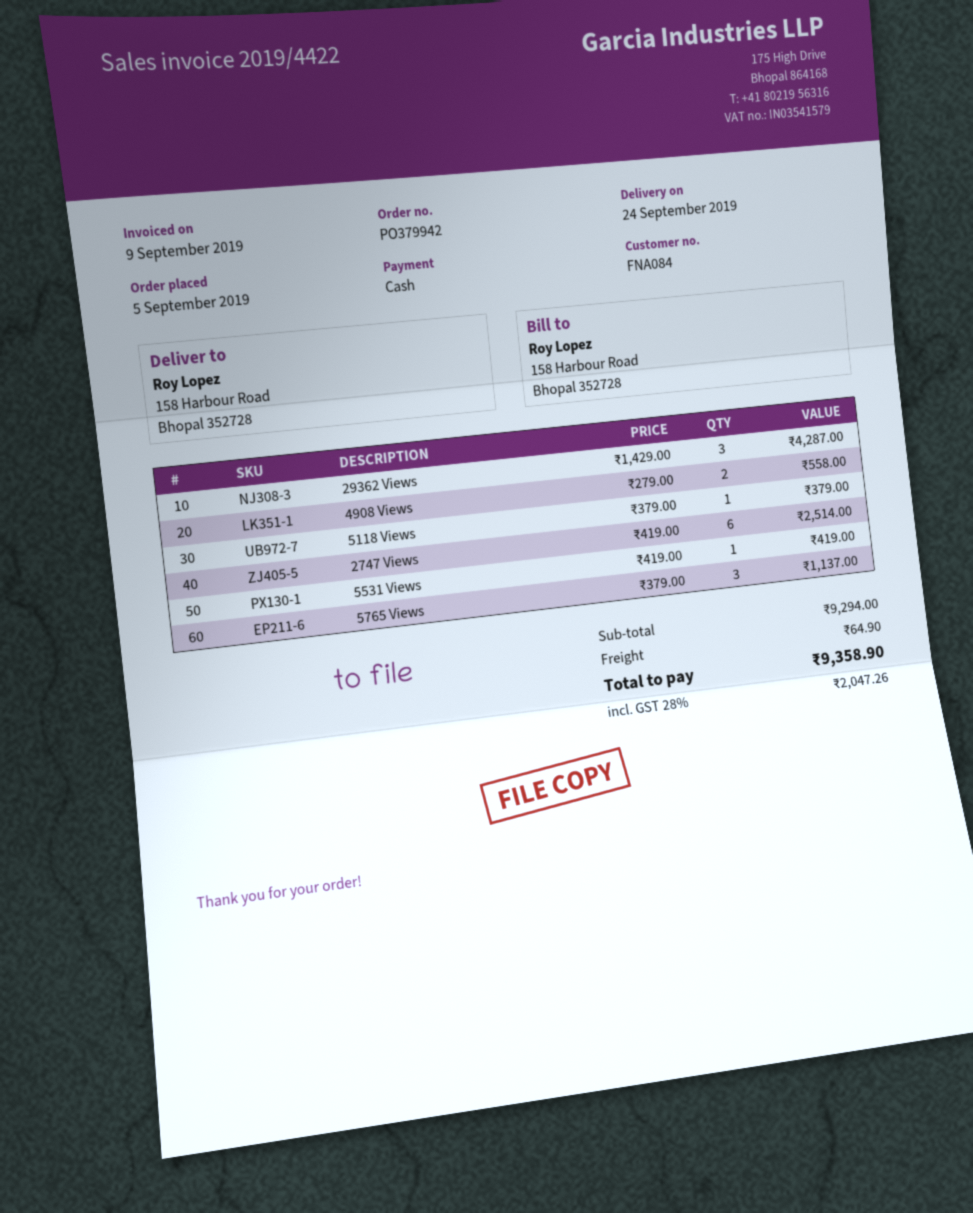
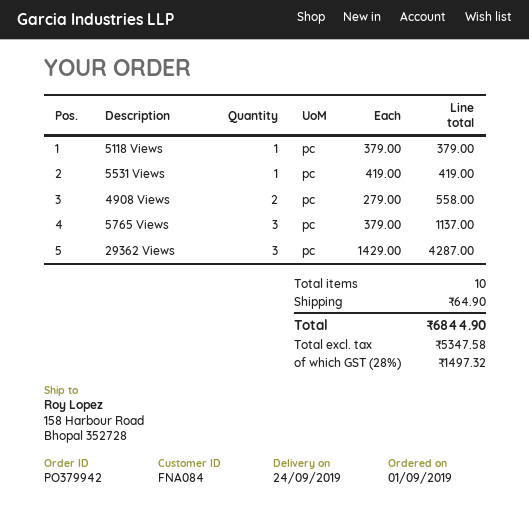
order date: 2019-09-05 -> 2019-09-01
2747 Views: 6 x 419.00 = 2514.00 -> none
tax: 28% = 2047.26 -> 28% = 1497.32
total: 9358.90 -> 6844.90

